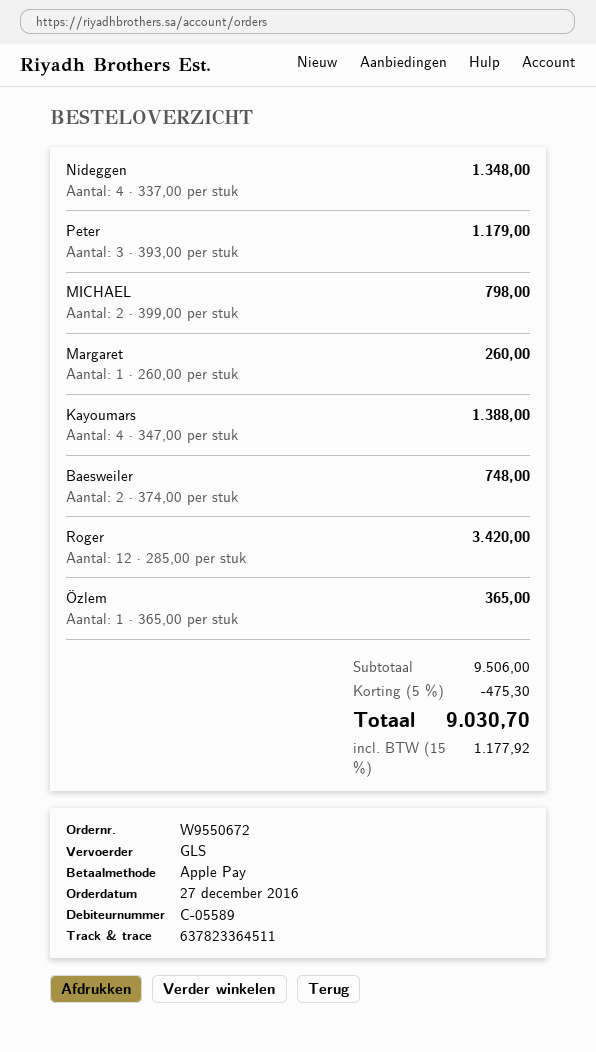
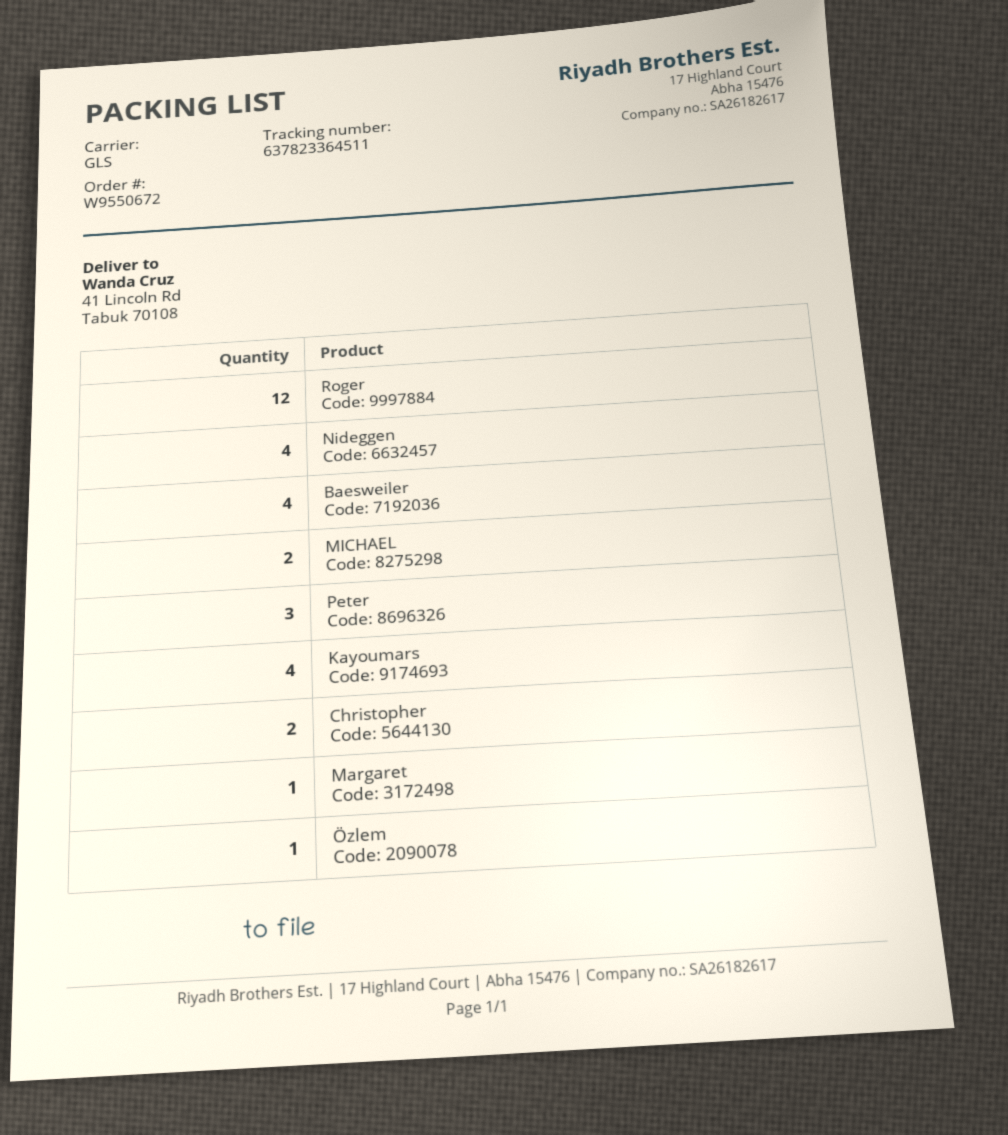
Baesweiler: 2 -> 4
Christopher: none -> 2

